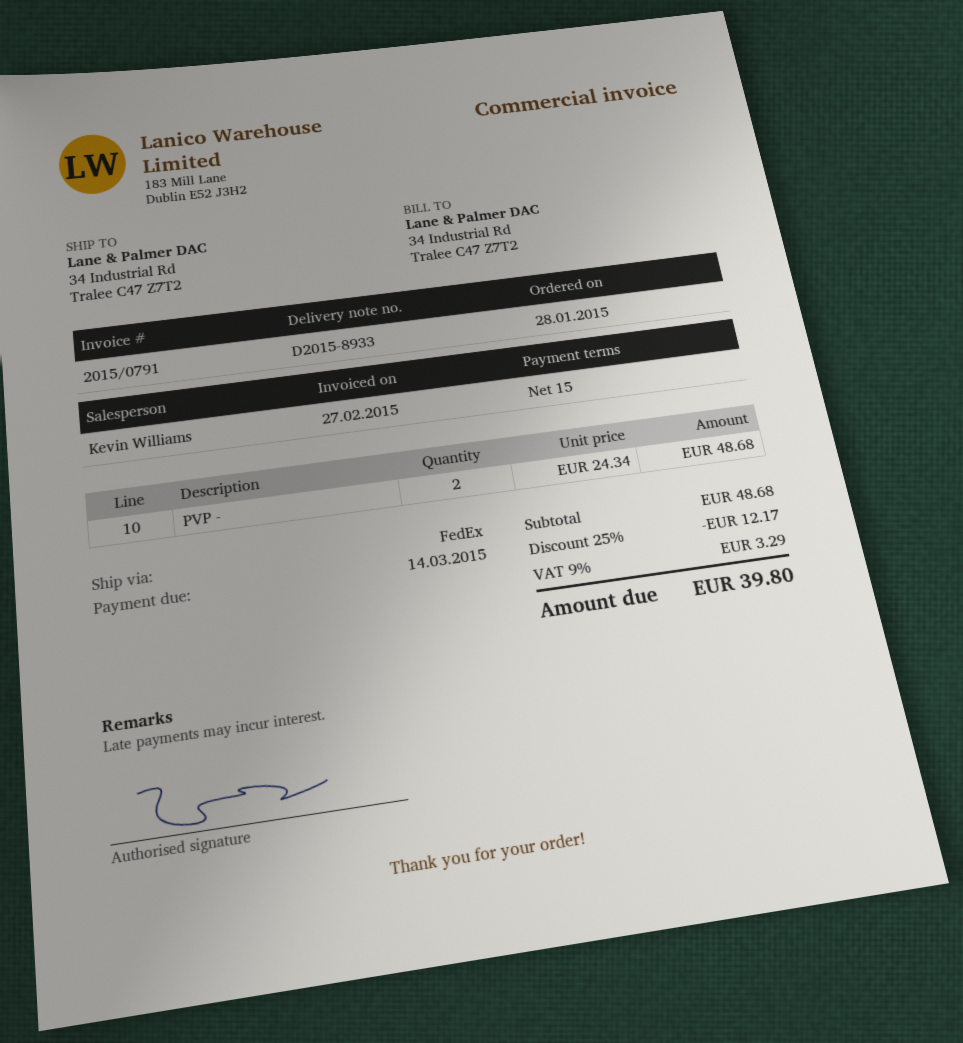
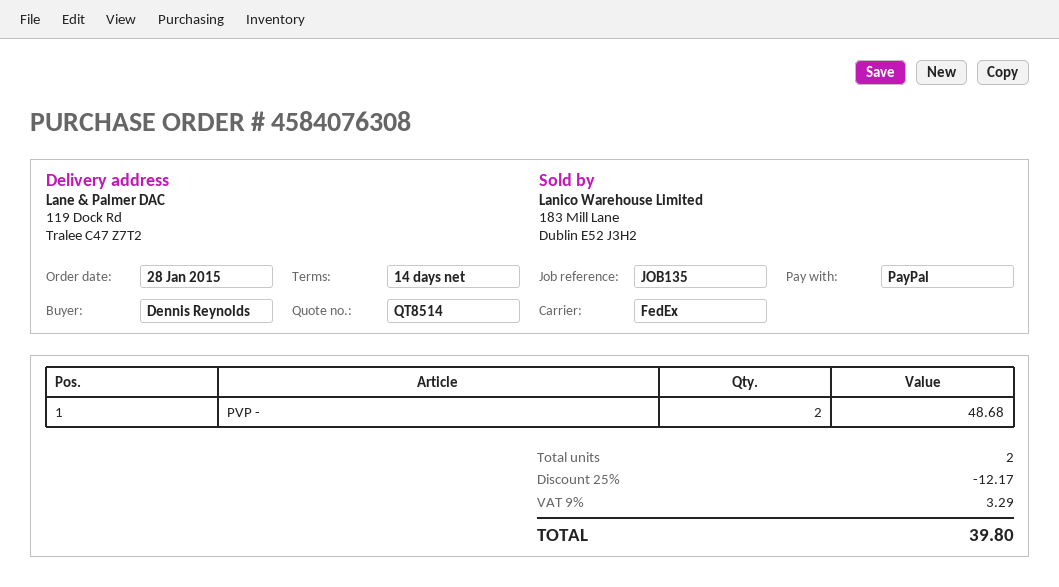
payment terms: 15 days -> 14 days
ship to: 34 Industrial Rd, Tralee C47 Z7T2 -> 119 Dock Rd, Tralee C47 Z7T2

